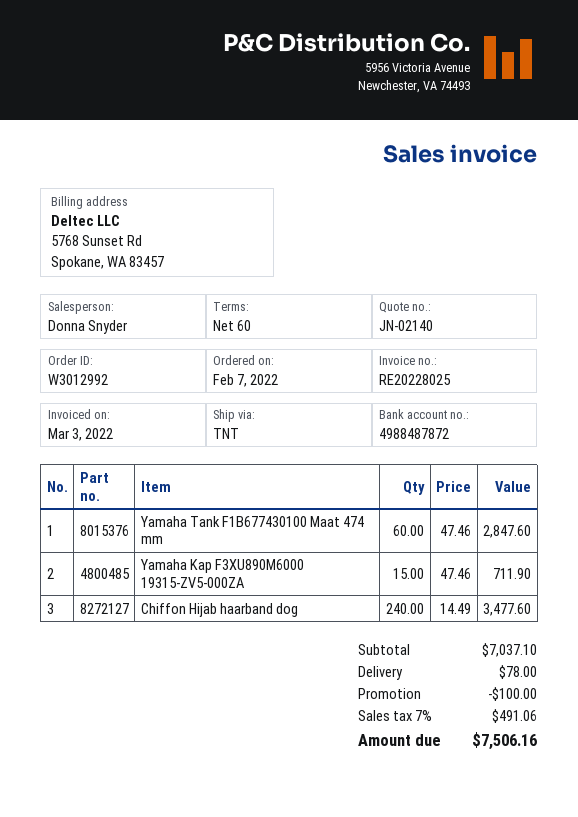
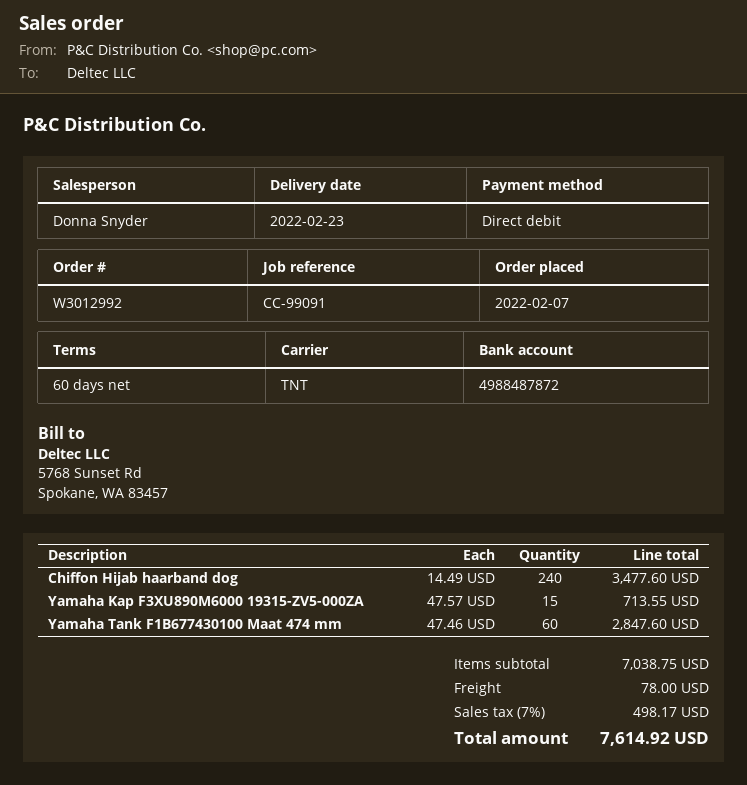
Yamaha Kap F3XU890M6000 19315-ZV5-000ZA: 15 x 47.46 = 711.90 -> 15 x 47.57 = 713.55
subtotal: 7037.10 -> 7038.75
discount: 100.00 -> none
tax: 7% = 491.06 -> 7% = 498.17
total: 7506.16 -> 7614.92

